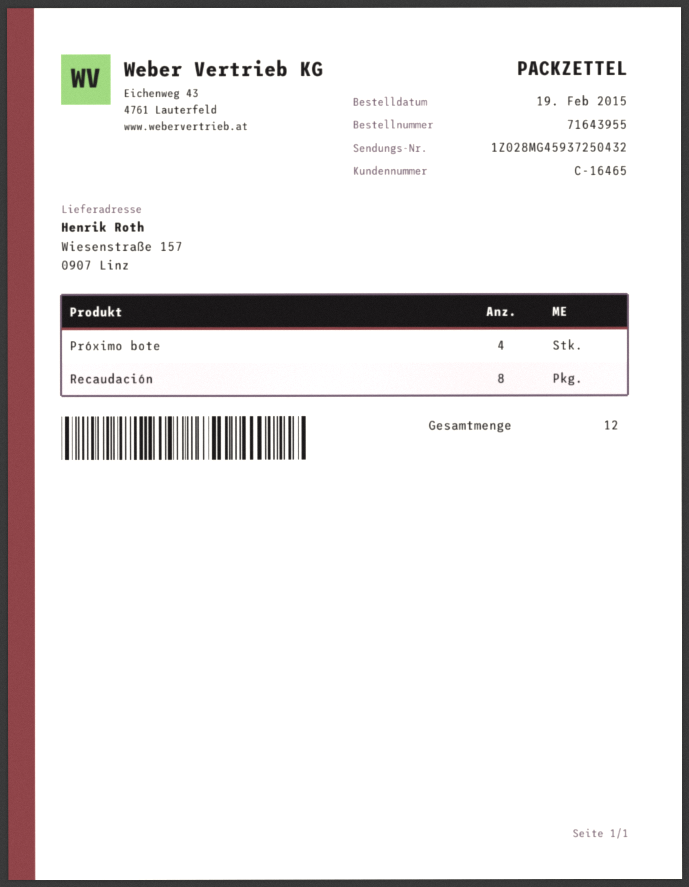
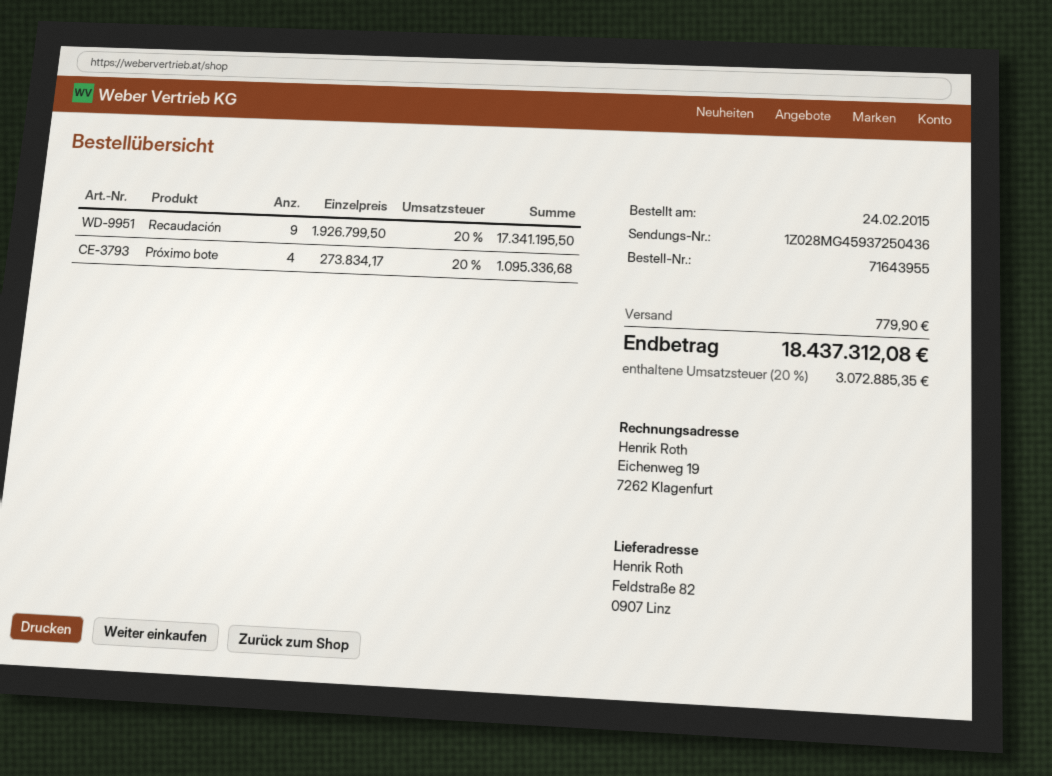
order date: 2015-02-19 -> 2015-02-24
tracking number: 1Z028MG45937250432 -> 1Z028MG45937250436
ship to: Wiesenstraße 157, 0907 Linz -> Feldstraße 82, 0907 Linz
Recaudación: 8 -> 9

